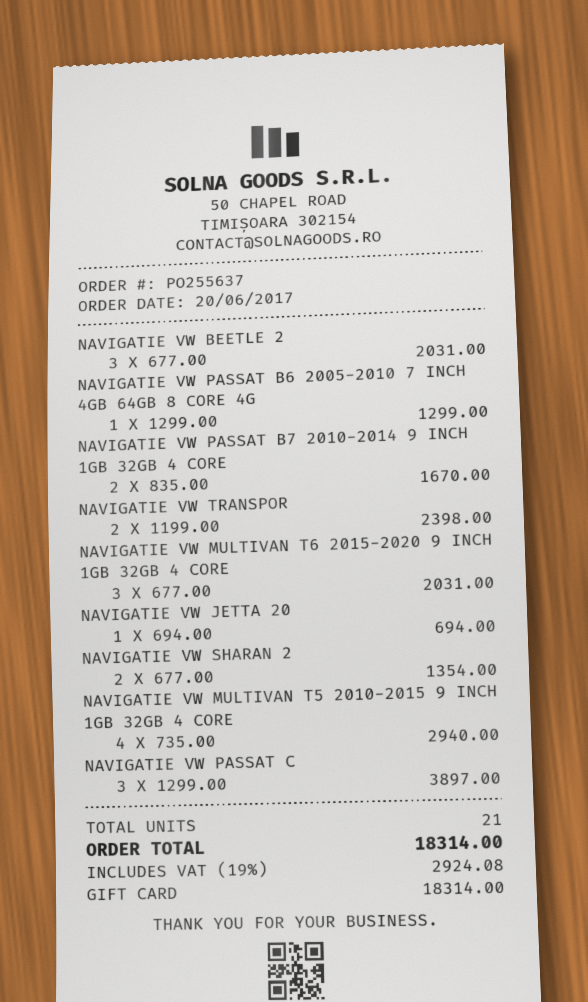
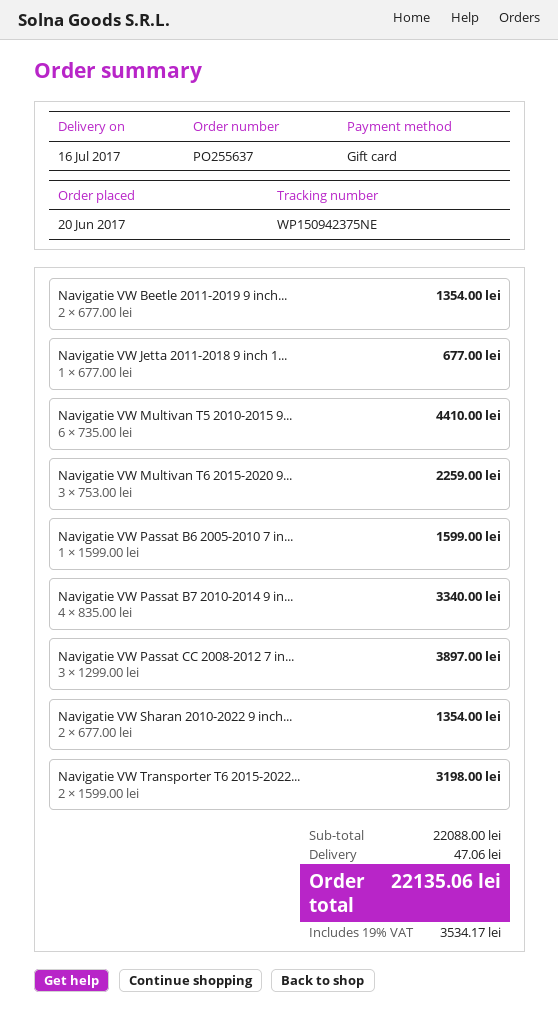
NAVIGATIE VW BEETLE 2: 3 x 677.00 = 2031.00 -> 2 x 677.00 = 1354.00
NAVIGATIE VW PASSAT B6 2005-2010 7 INCH 4GB 64GB 8 CORE 4G: 1 x 1299.00 = 1299.00 -> 1 x 1599.00 = 1599.00
NAVIGATIE VW PASSAT B7 2010-2014 9 INCH 1GB 32GB 4 CORE: 2 x 835.00 = 1670.00 -> 4 x 835.00 = 3340.00
NAVIGATIE VW TRANSPOR: 2 x 1199.00 = 2398.00 -> 2 x 1599.00 = 3198.00
NAVIGATIE VW MULTIVAN T6 2015-2020 9 INCH 1GB 32GB 4 CORE: 3 x 677.00 = 2031.00 -> 3 x 753.00 = 2259.00
NAVIGATIE VW JETTA 20: 1 x 694.00 = 694.00 -> 1 x 677.00 = 677.00
NAVIGATIE VW MULTIVAN T5 2010-2015 9 INCH 1GB 32GB 4 CORE: 4 x 735.00 = 2940.00 -> 6 x 735.00 = 4410.00
shipping: none -> 47.06
tax: 19% = 2924.08 -> 19% = 3534.17
total: 18314.00 -> 22135.06

